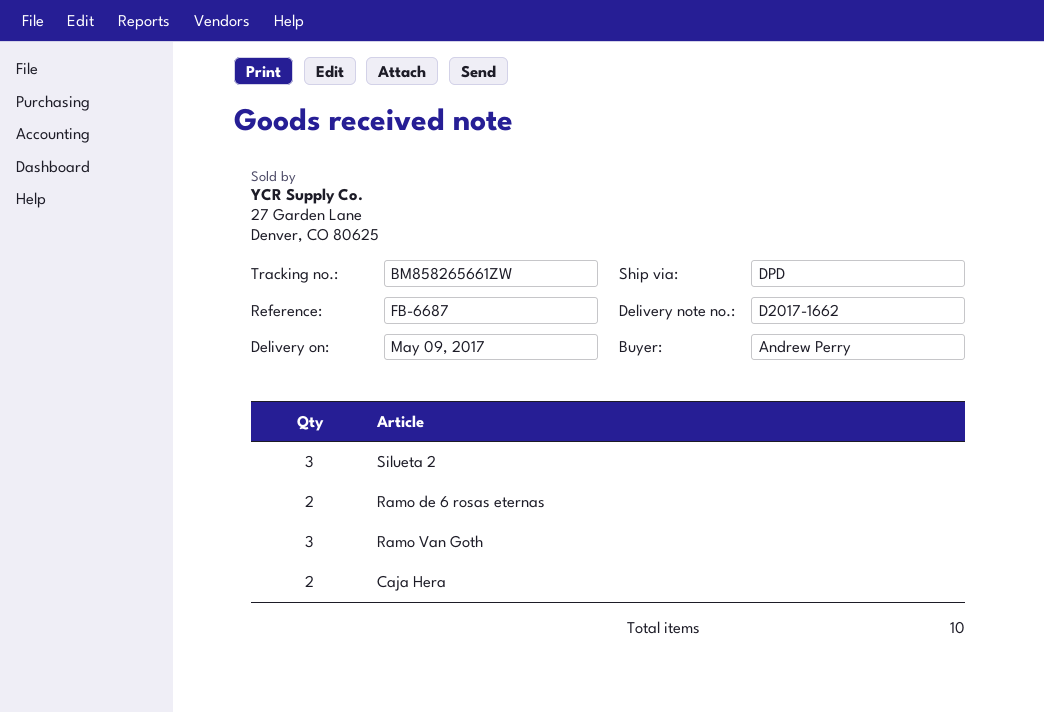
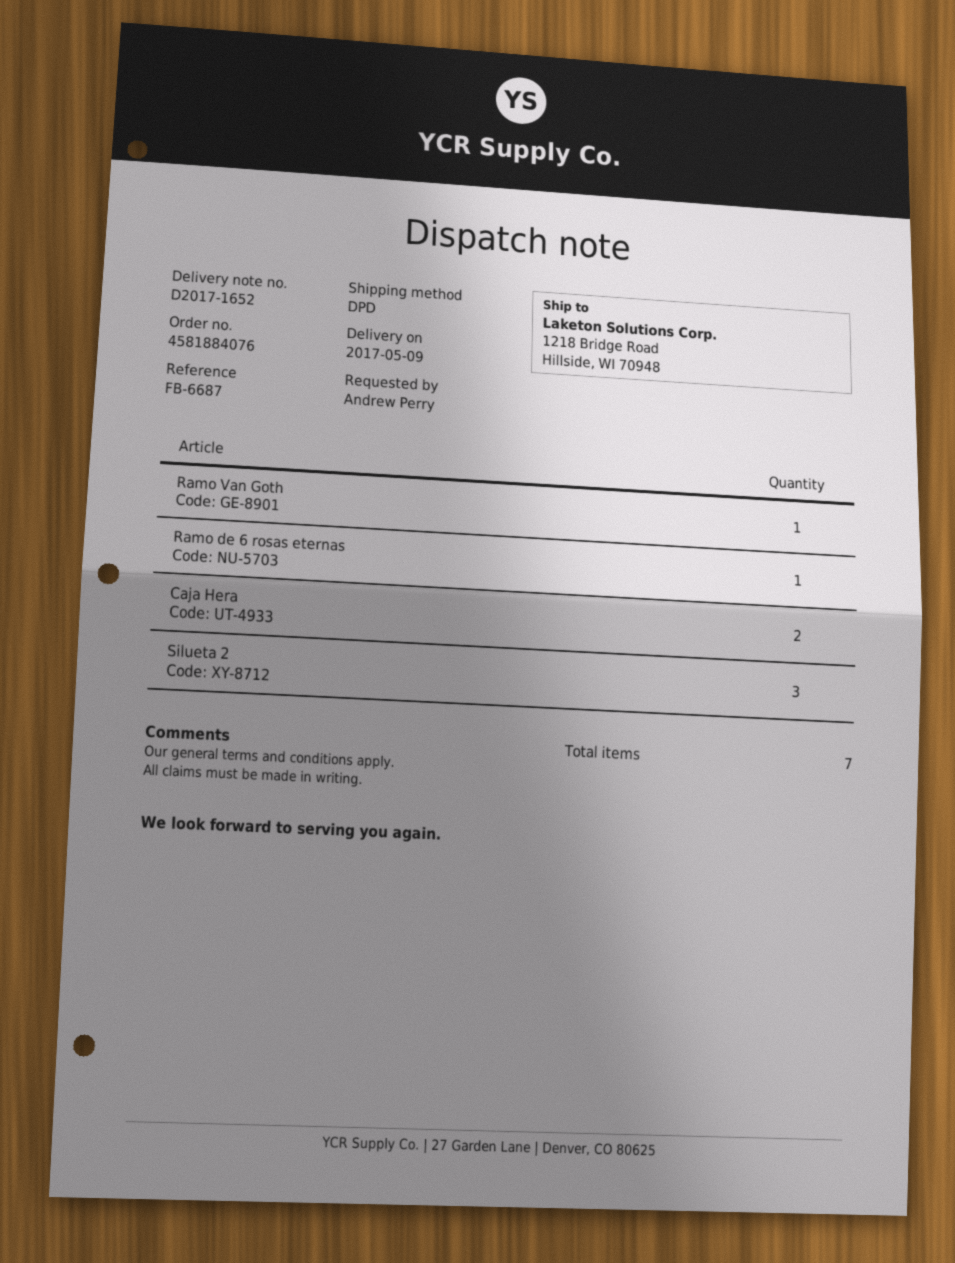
delivery note number: D2017-1662 -> D2017-1652
Ramo de 6 rosas eternas: 2 -> 1
Ramo Van Goth: 3 -> 1
total quantity: 10 -> 7

